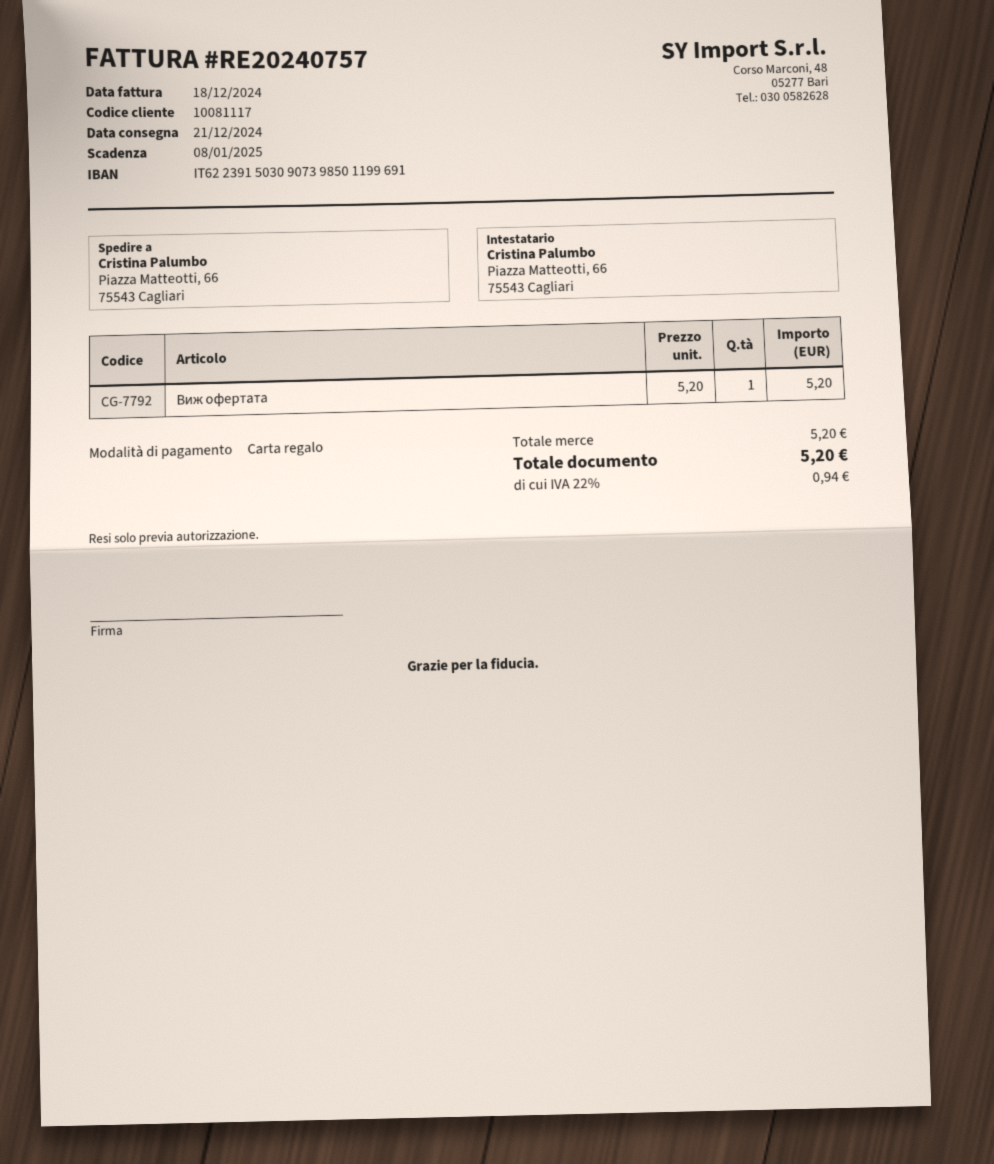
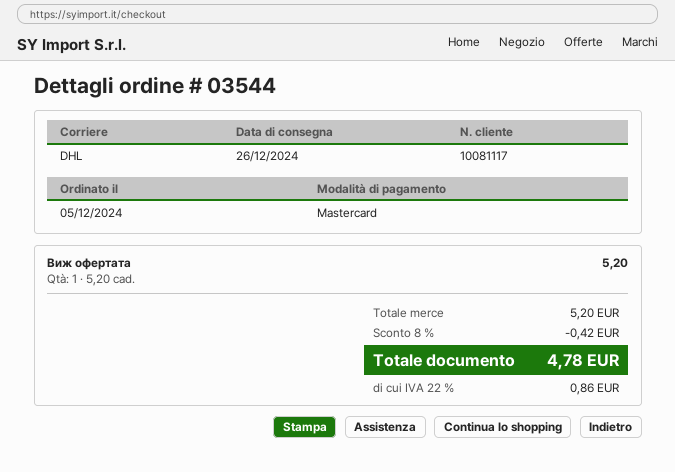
delivery date: 2024-12-21 -> 2024-12-26
payment method: gift card -> Mastercard
discount: none -> 8% = 0.42
tax: 22% = 0.94 -> 22% = 0.86
total: 5.20 -> 4.78

